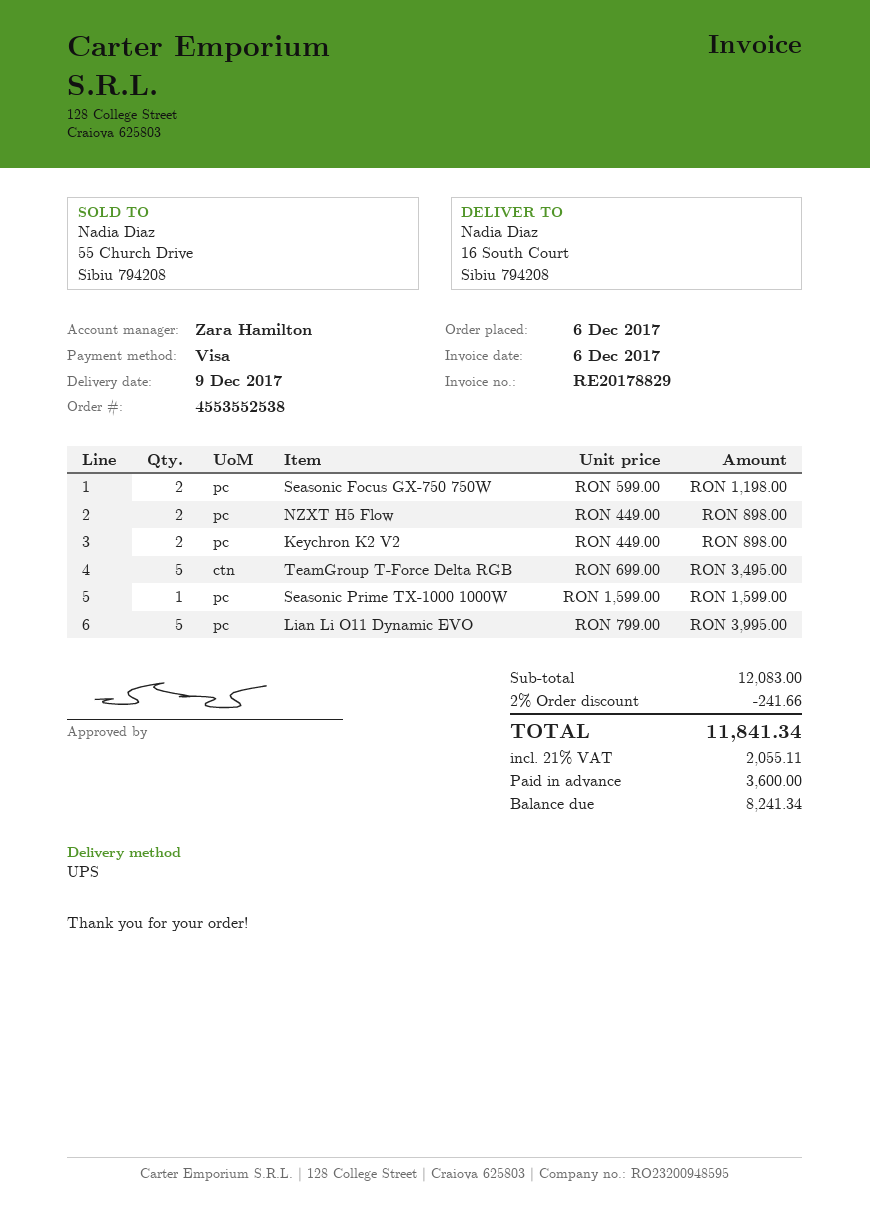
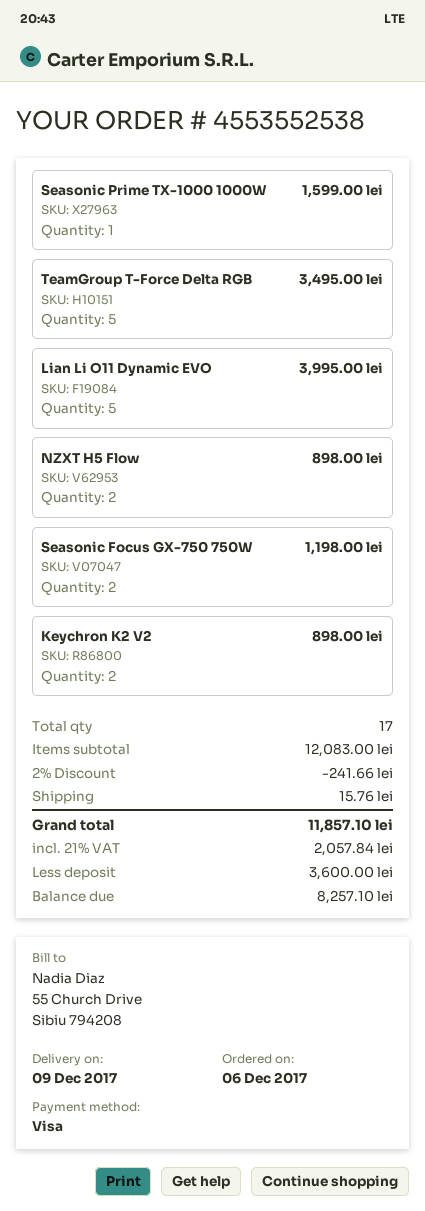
shipping: none -> 15.76
tax: 21% = 2055.11 -> 21% = 2057.84
total: 11841.34 -> 11857.10
balance: 8241.34 -> 8257.10

